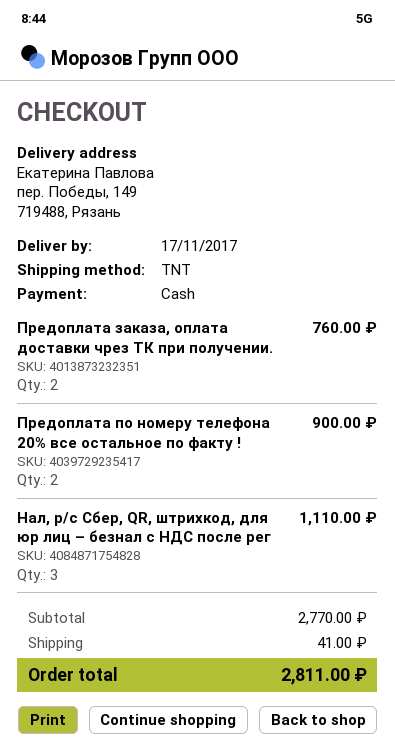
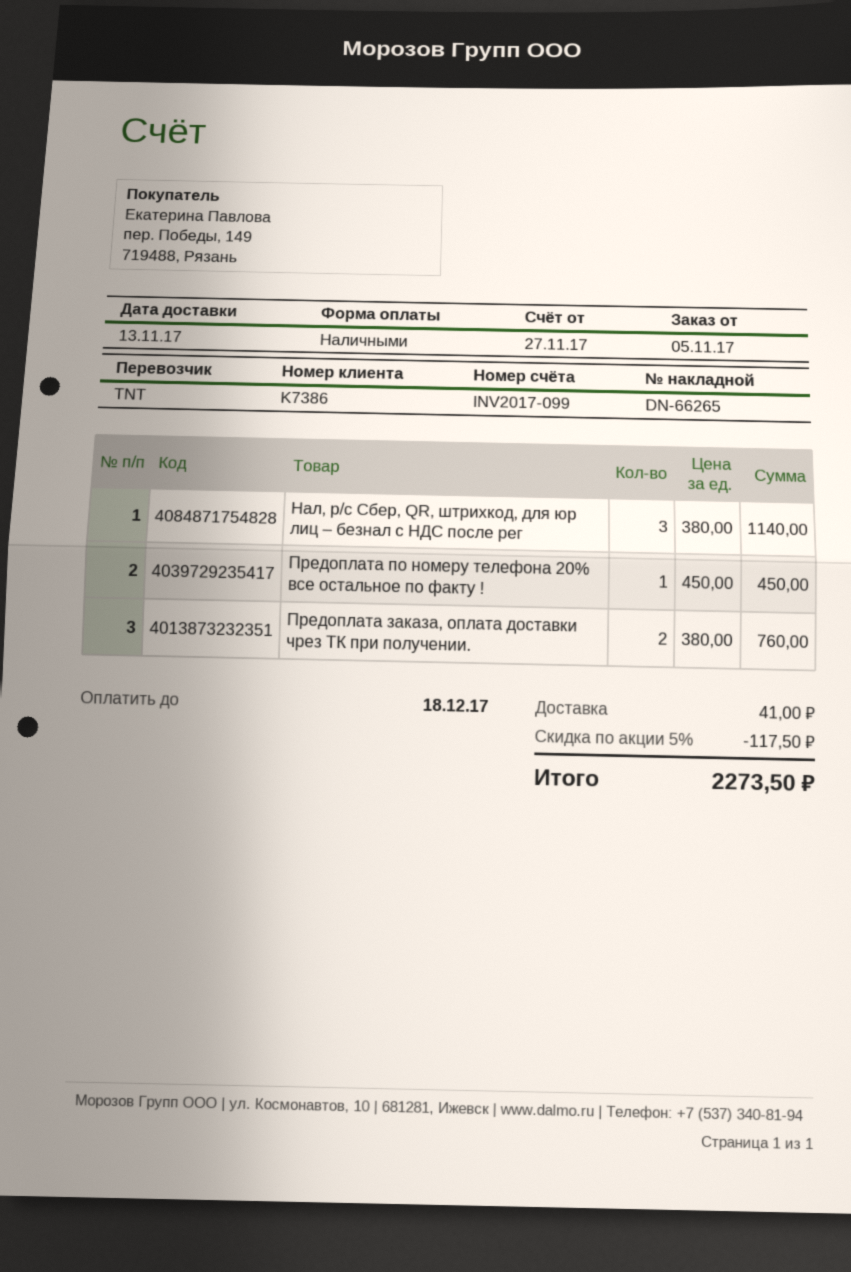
delivery date: 2017-11-17 -> 2017-11-13
Предоплата по номеру телефона 20% все остальное по факту !: 2 for 900.00 -> 1 for 450.00
Нал, р/с Сбер, QR, штрихкод, для юр лиц – безнал с НДС после рег: 3 for 1110.00 -> 3 for 1140.00
discount: none -> 5% = 117.50
total: 2811.00 -> 2273.50

